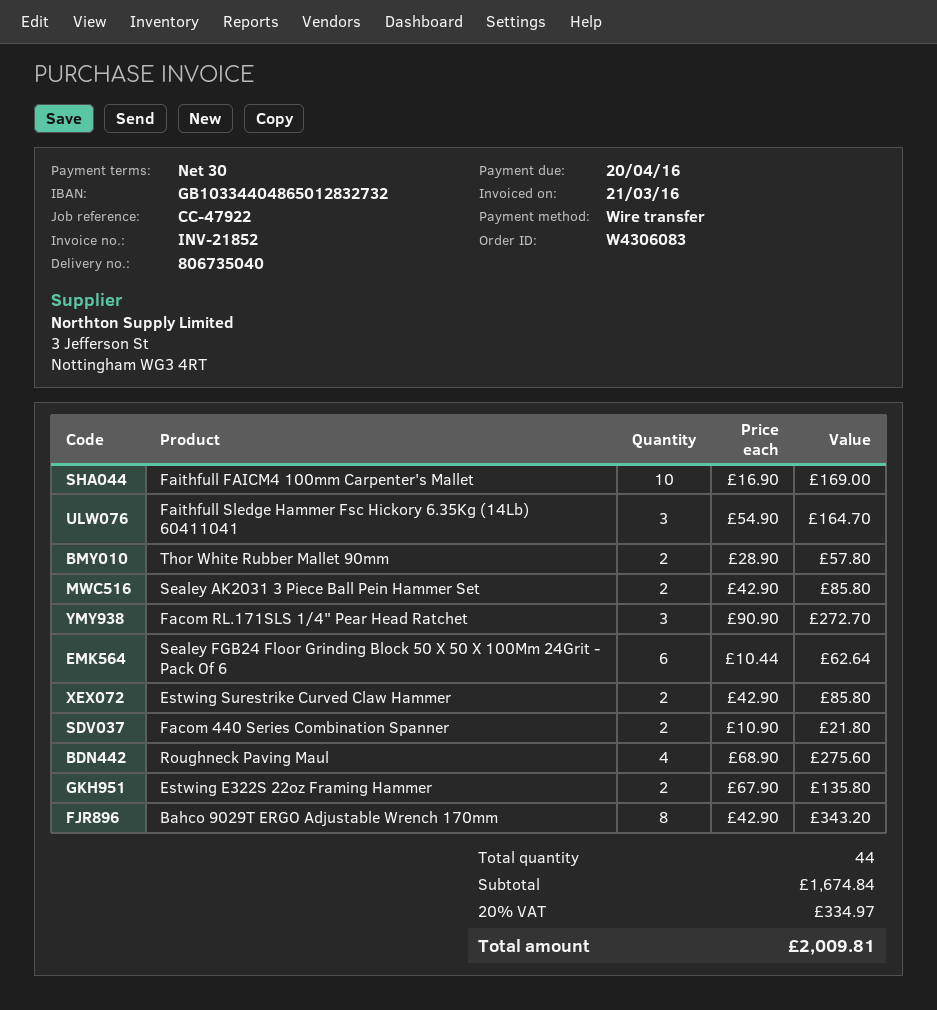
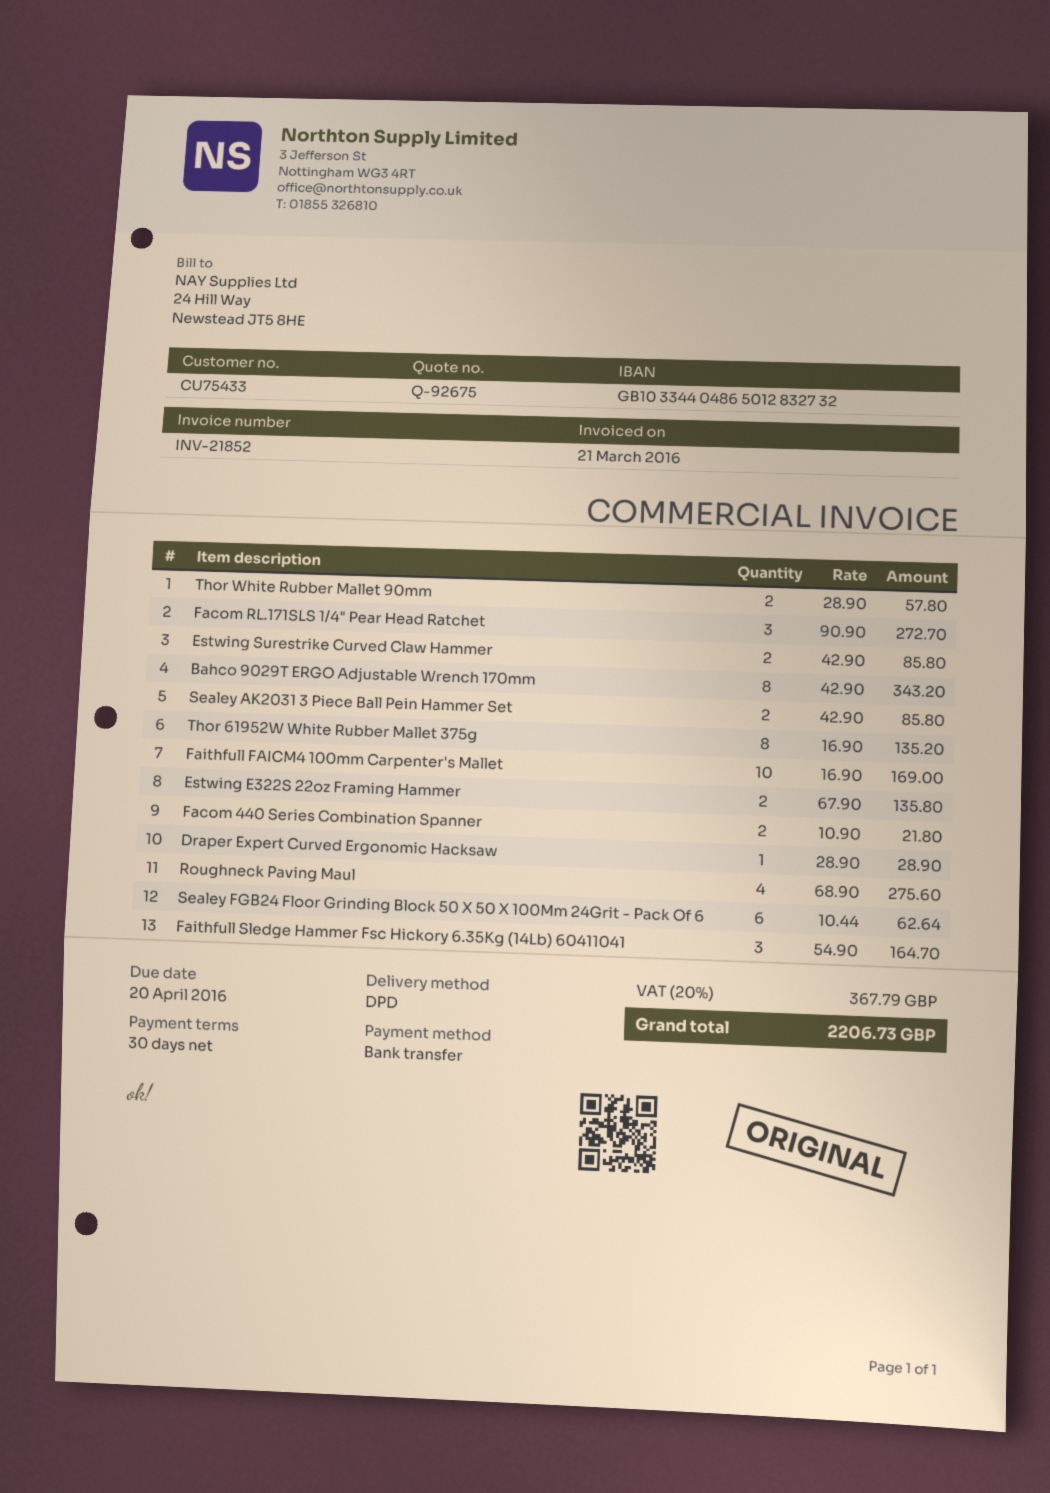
Thor 61952W White Rubber Mallet 375g: none -> 8 x 16.90 = 135.20
Draper Expert Curved Ergonomic Hacksaw: none -> 1 x 28.90 = 28.90
tax: 20% = 334.97 -> 20% = 367.79
total: 2009.81 -> 2206.73

